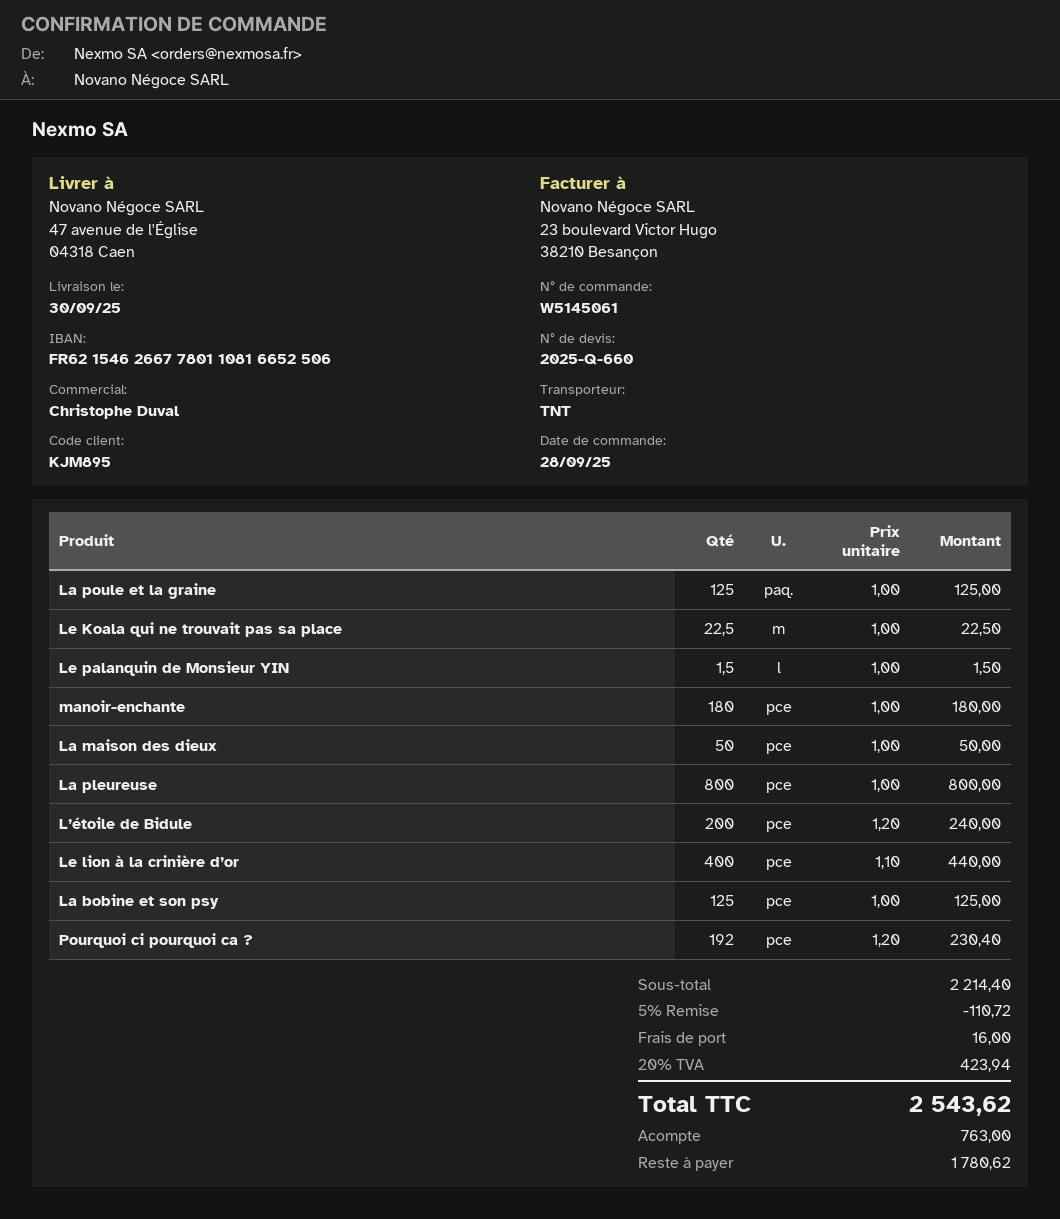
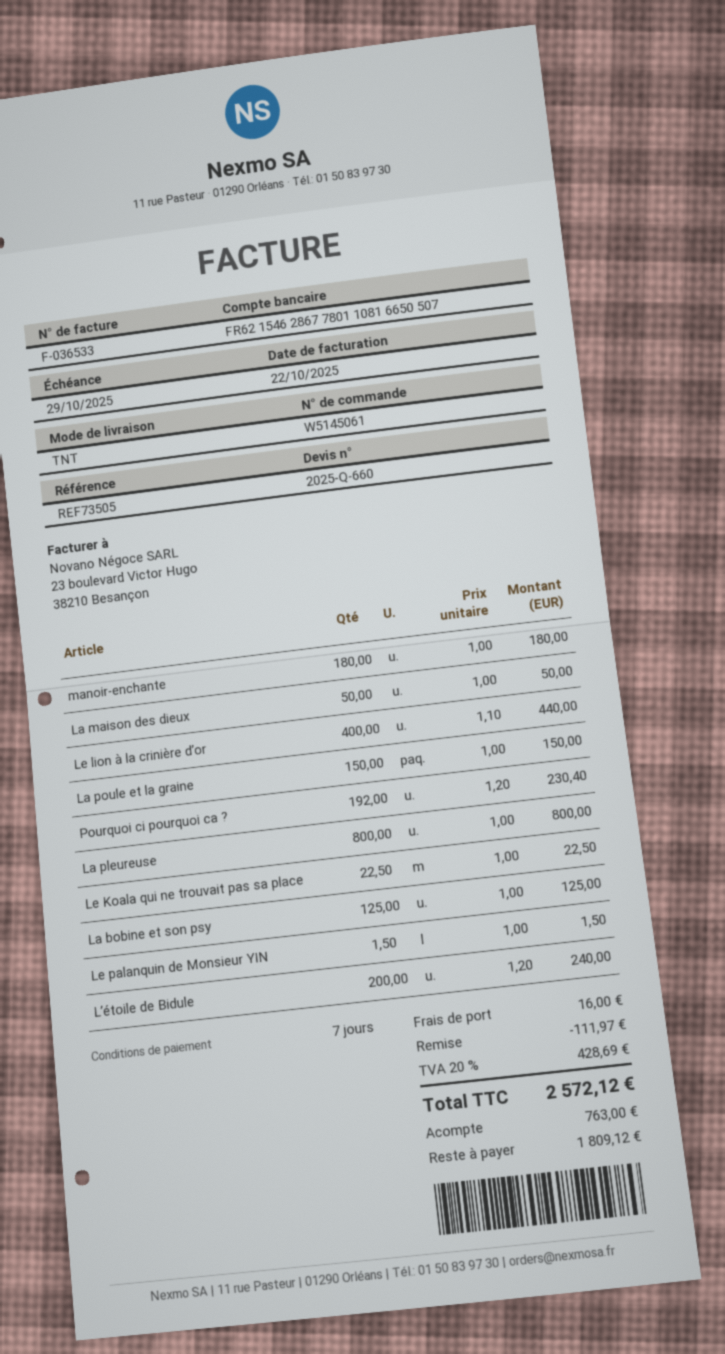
bank account: FR6215462667780110816652506 -> FR6215462867780110816650507
La poule et la graine: 125 x 1.00 = 125.00 -> 150 x 1.00 = 150.00
discount: 110.72 -> 111.97
tax: 20% = 423.94 -> 20% = 428.69
total: 2543.62 -> 2572.12
balance: 1780.62 -> 1809.12

